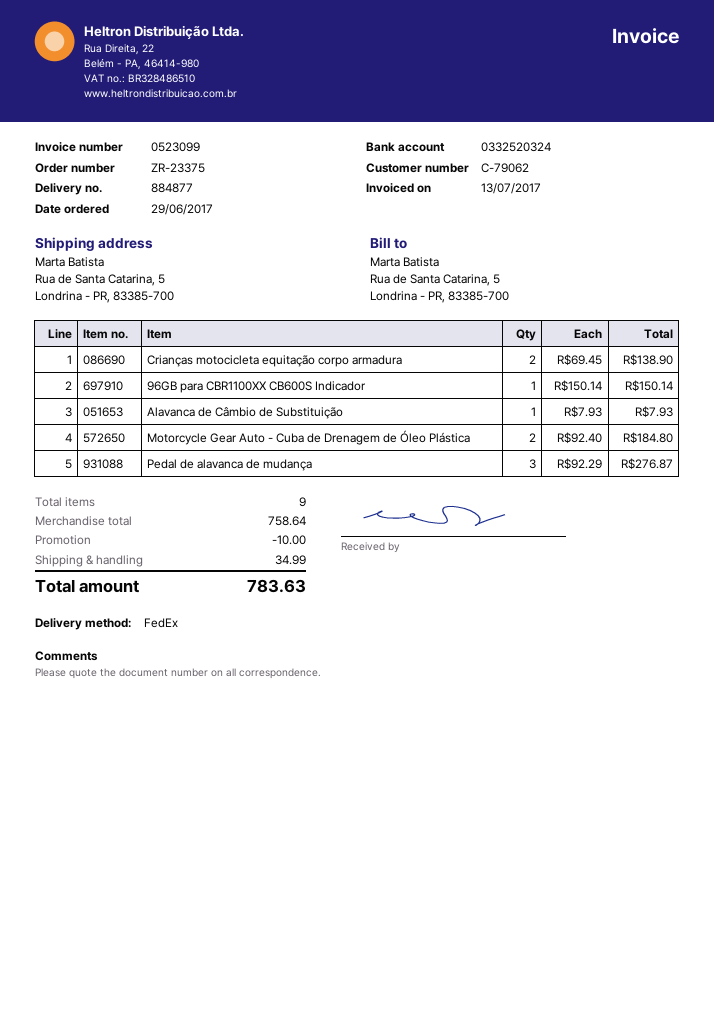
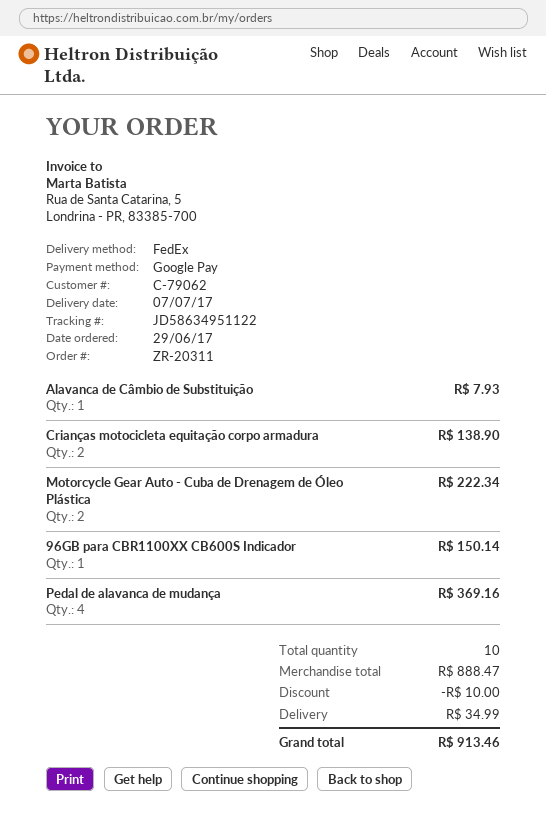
order number: ZR-23375 -> ZR-20311
Motorcycle Gear Auto - Cuba de Drenagem de Óleo Plástica: 2 for 184.80 -> 2 for 222.34
Pedal de alavanca de mudança: 3 for 276.87 -> 4 for 369.16
total quantity: 9 -> 10
subtotal: 758.64 -> 888.47
total: 783.63 -> 913.46

